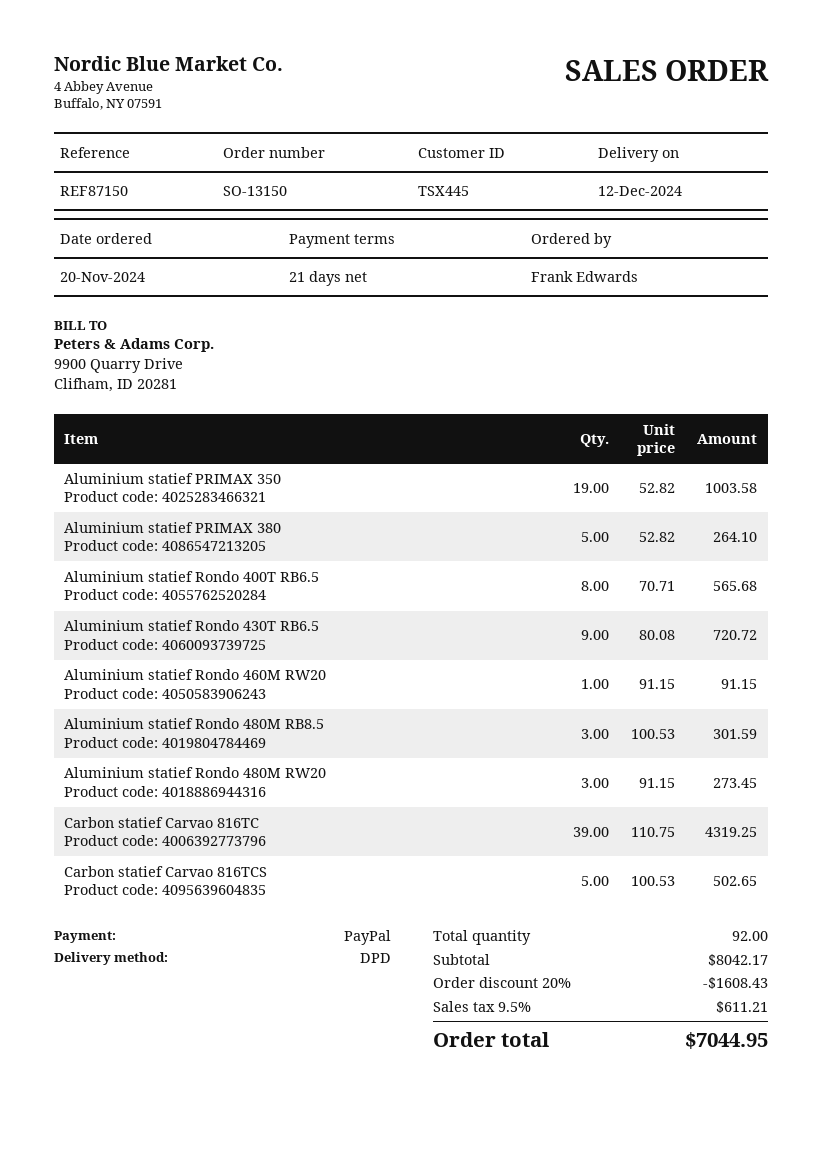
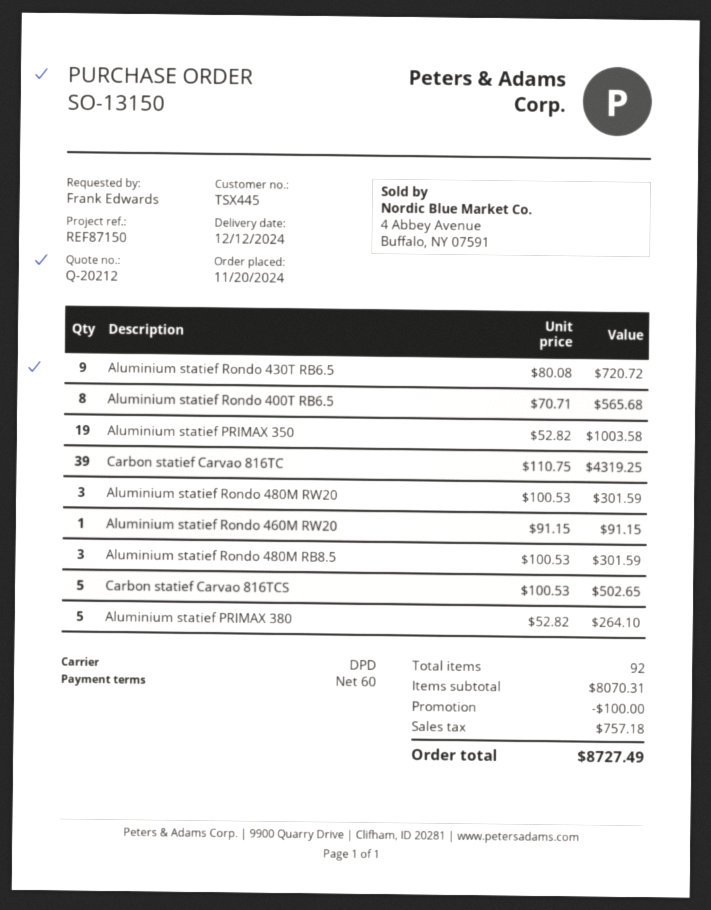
payment terms: 21 days -> 60 days
Aluminium statief Rondo 480M RW20: 3 x 91.15 = 273.45 -> 3 x 100.53 = 301.59
subtotal: 8042.17 -> 8070.31
discount: 1608.43 -> 100.00
tax: 611.21 -> 757.18
total: 7044.95 -> 8727.49

